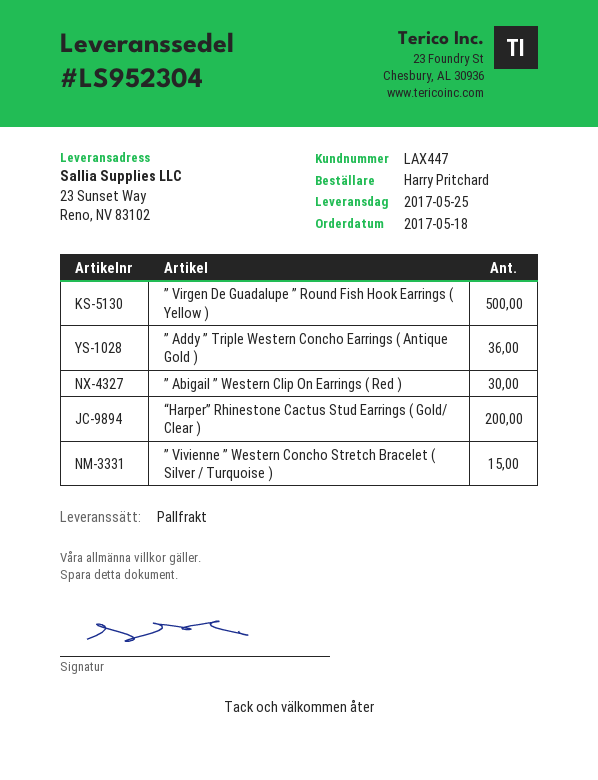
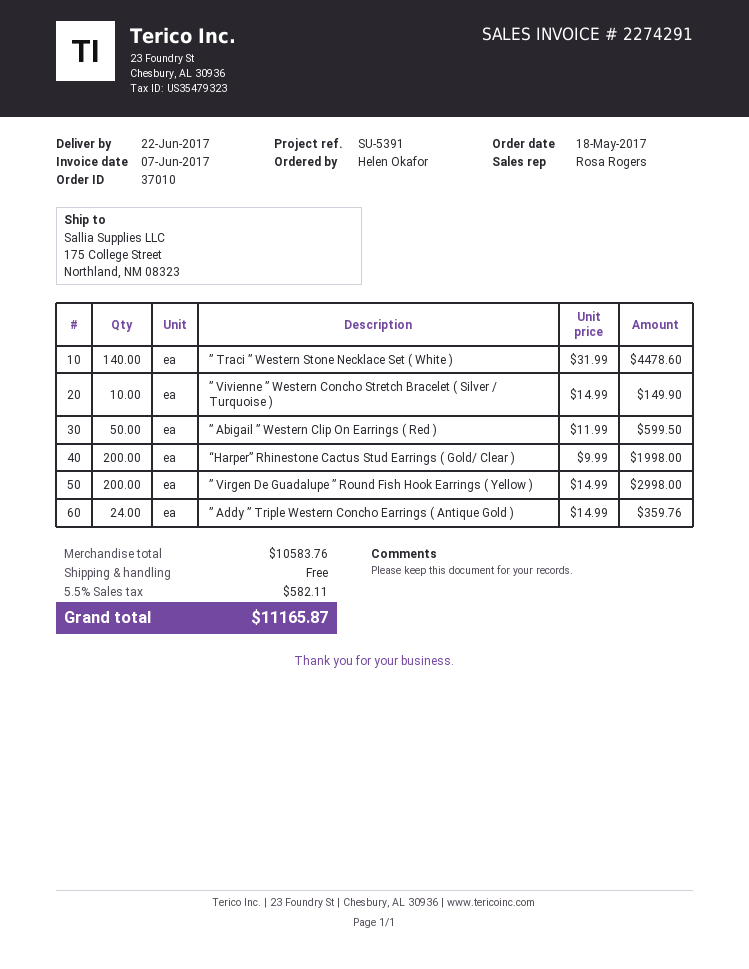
delivery date: 2017-05-25 -> 2017-06-22
ordered by: Harry Pritchard -> Helen Okafor
ship to: 23 Sunset Way, Reno, NV 83102 -> 175 College Street, Northland, NM 08323
” Virgen De Guadalupe ” Round Fish Hook Earrings ( Yellow ): 500 -> 200
” Addy ” Triple Western Concho Earrings ( Antique Gold ): 36 -> 24
” Abigail ” Western Clip On Earrings ( Red ): 30 -> 50
” Vivienne ” Western Concho Stretch Bracelet ( Silver / Turquoise ): 15 -> 10
” Traci ” Western Stone Necklace Set ( White ): none -> 140

